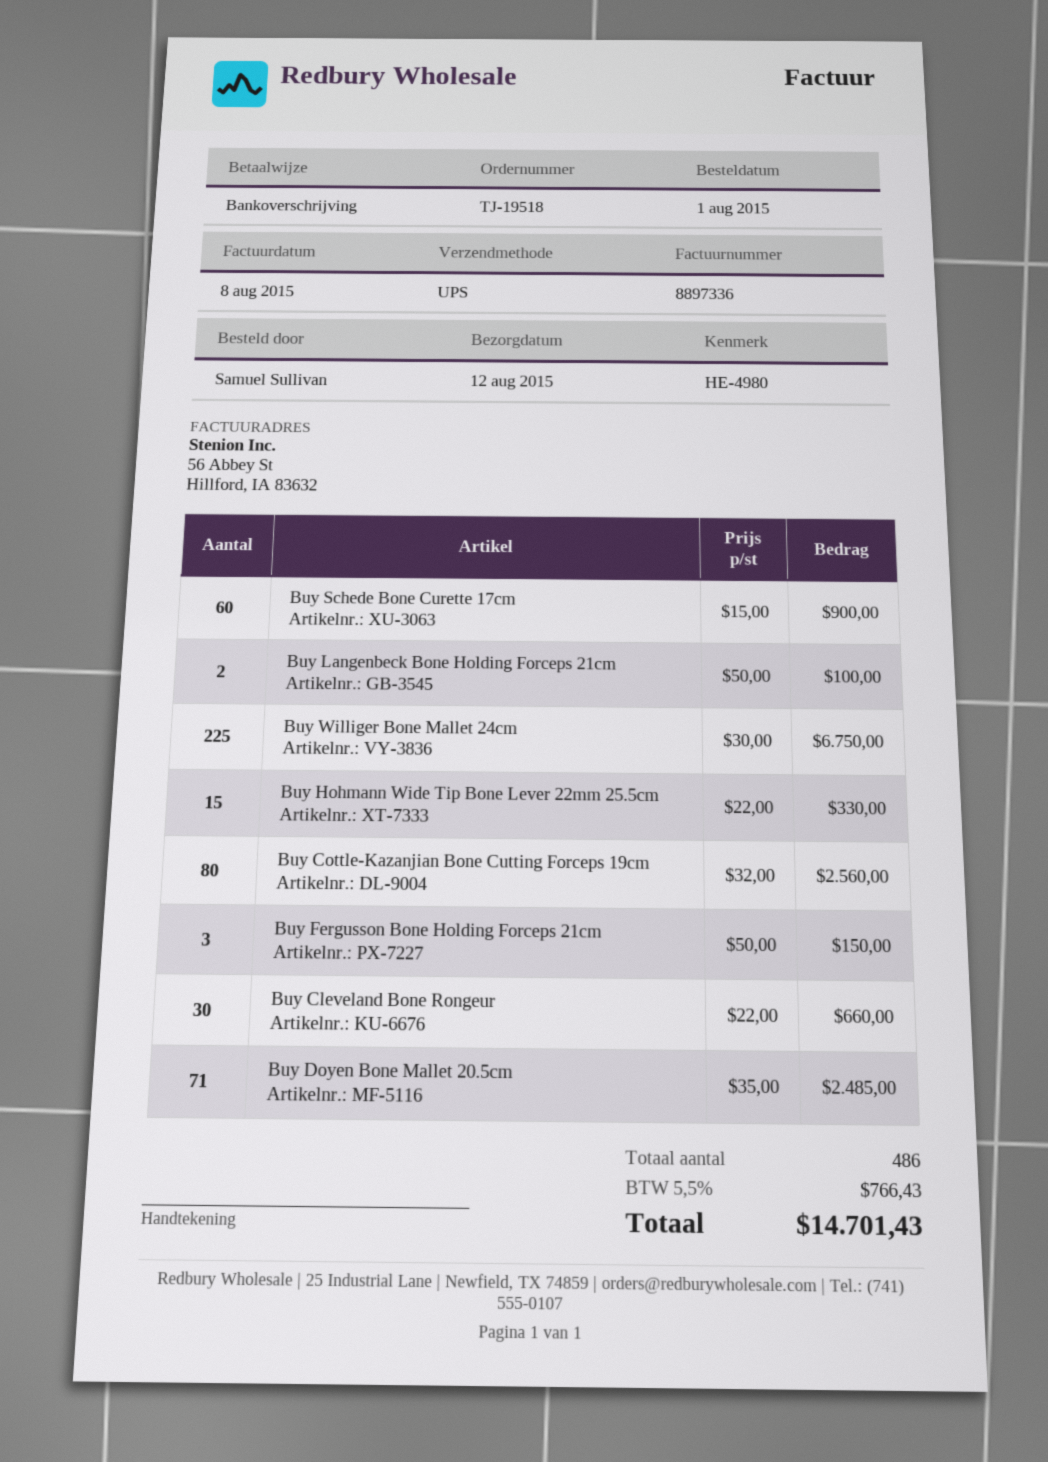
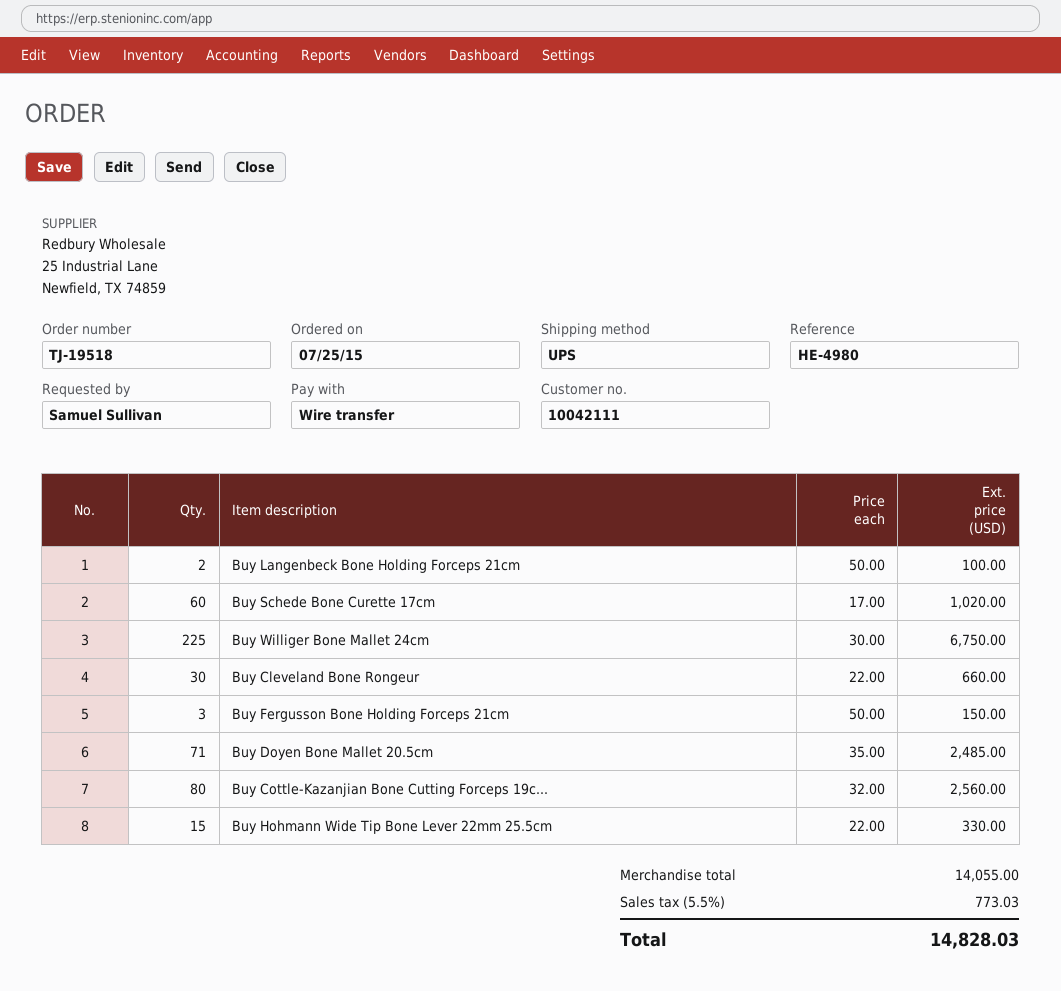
order date: 2015-08-01 -> 2015-07-25
Buy Schede Bone Curette 17cm: 60 x 15.00 = 900.00 -> 60 x 17.00 = 1020.00
tax: 5.5% = 766.43 -> 5.5% = 773.03
total: 14701.43 -> 14828.03

